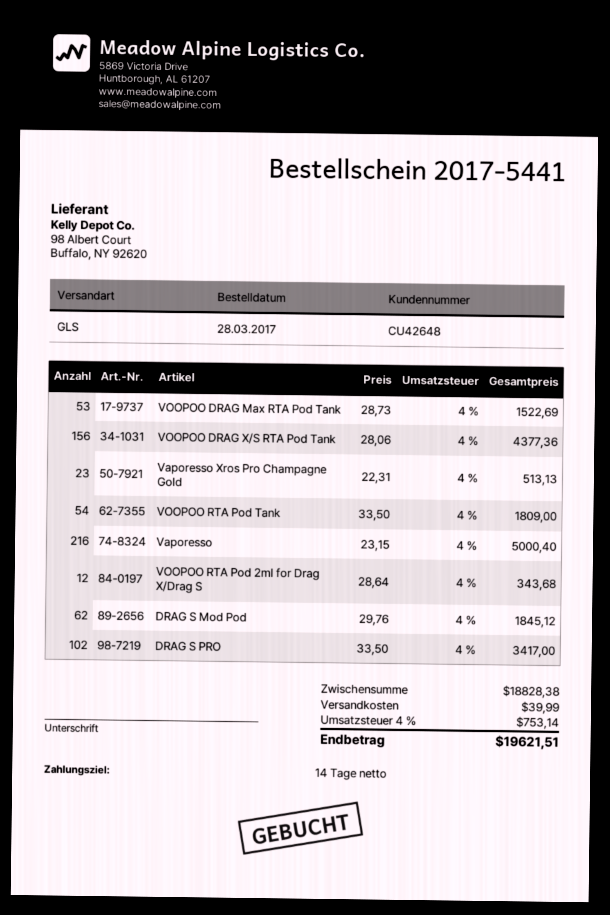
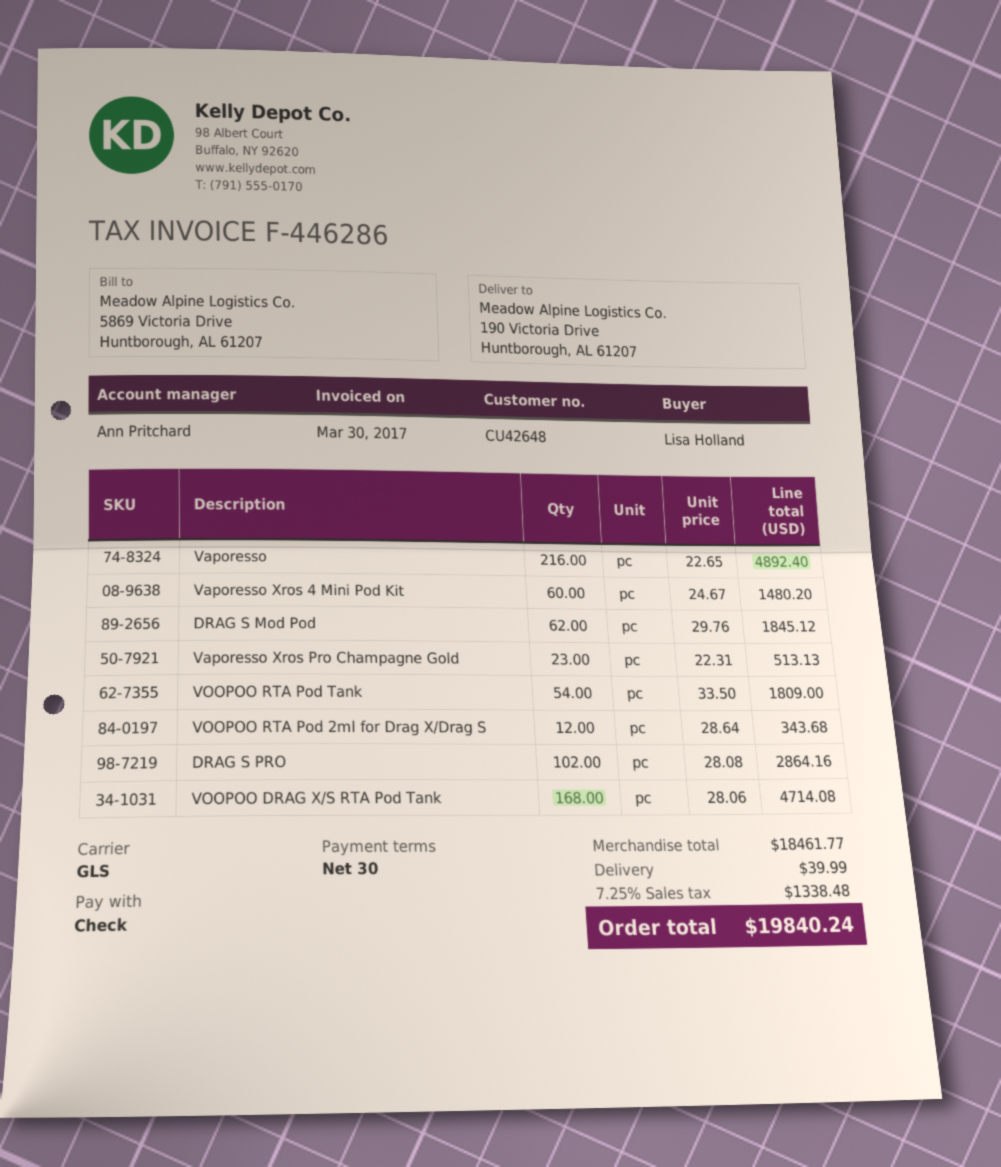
payment terms: 14 days -> 30 days
VOOPOO DRAG Max RTA Pod Tank: 53 x 28.73 = 1522.69 -> none
VOOPOO DRAG X/S RTA Pod Tank: 156 x 28.06 = 4377.36 -> 168 x 28.06 = 4714.08
Vaporesso: 216 x 23.15 = 5000.40 -> 216 x 22.65 = 4892.40
DRAG S PRO: 102 x 33.50 = 3417.00 -> 102 x 28.08 = 2864.16
Vaporesso Xros 4 Mini Pod Kit: none -> 60 x 24.67 = 1480.20
subtotal: 18828.38 -> 18461.77
tax: 4% = 753.14 -> 7.25% = 1338.48
total: 19621.51 -> 19840.24

